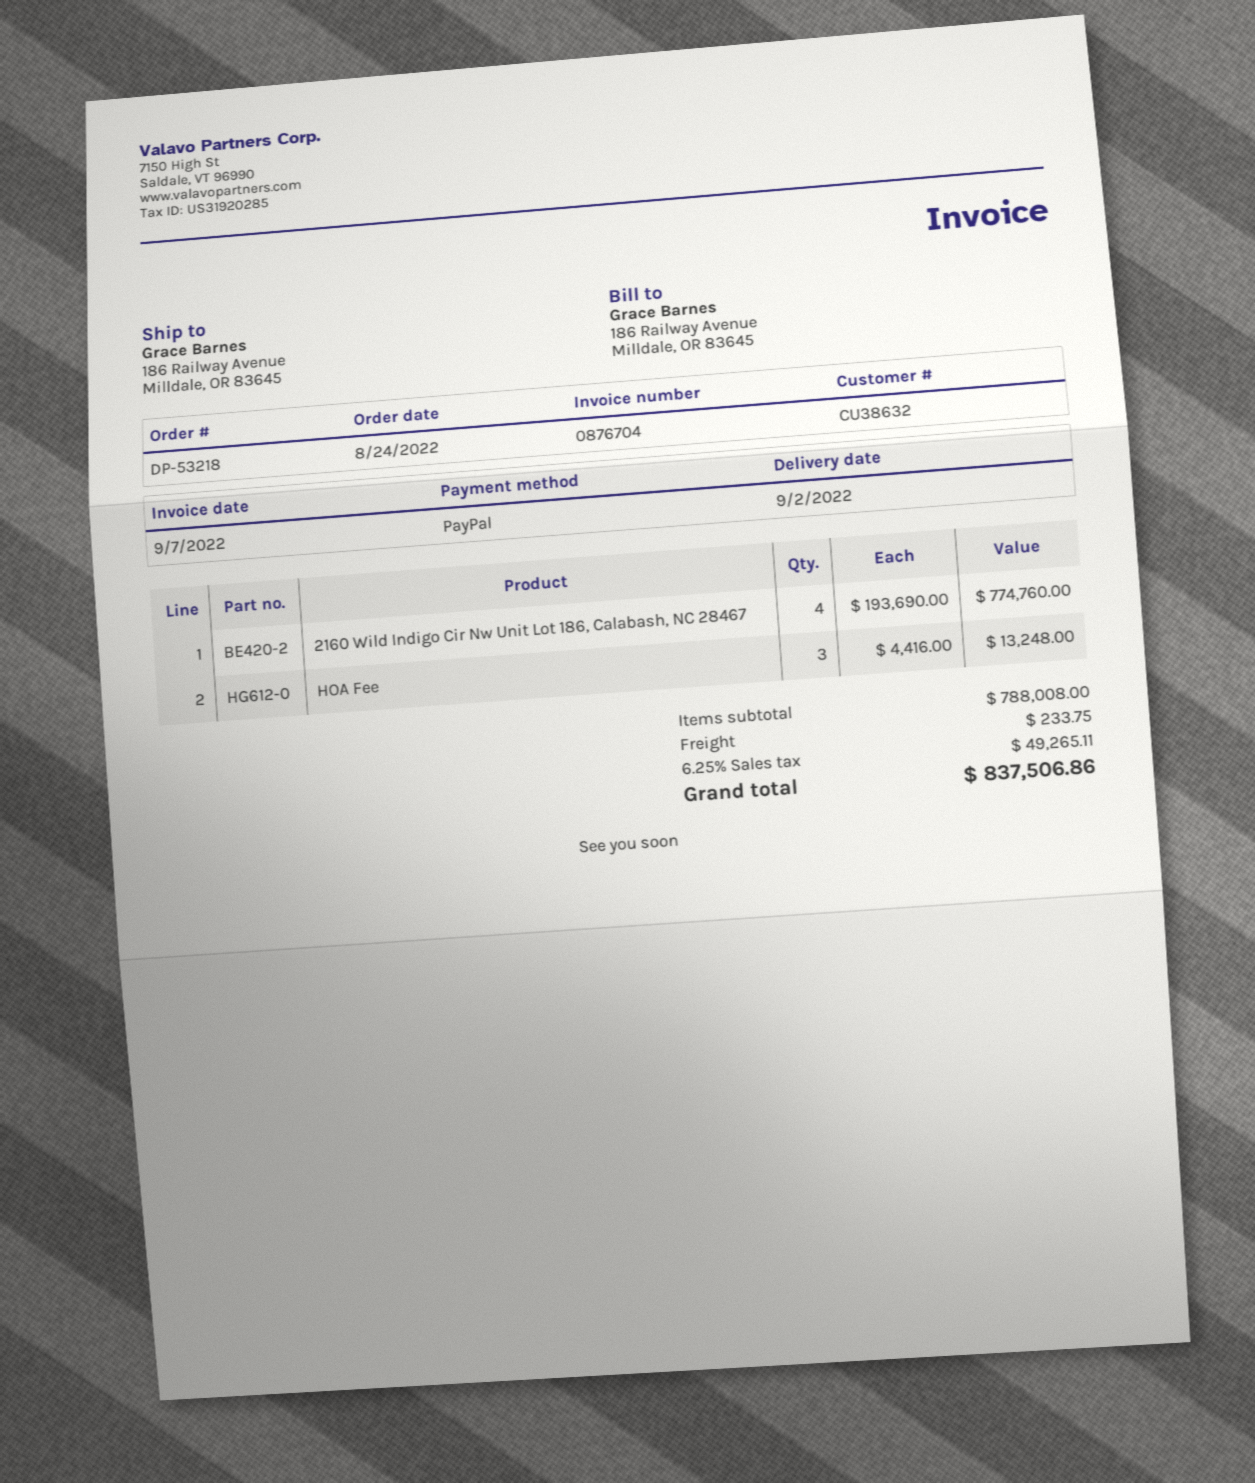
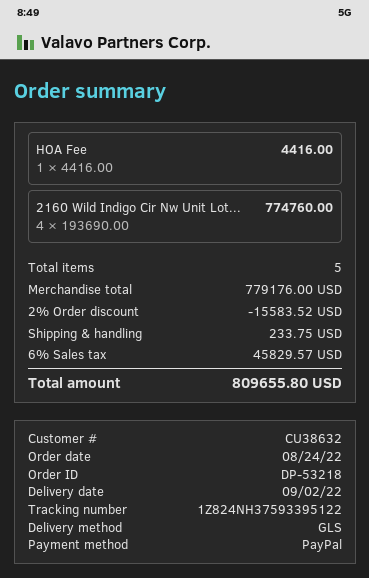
HOA Fee: 3 x 4416.00 = 13248.00 -> 1 x 4416.00 = 4416.00
subtotal: 788008.00 -> 779176.00
discount: none -> 2% = 15583.52
tax: 6.25% = 49265.11 -> 6% = 45829.57
total: 837506.86 -> 809655.80

